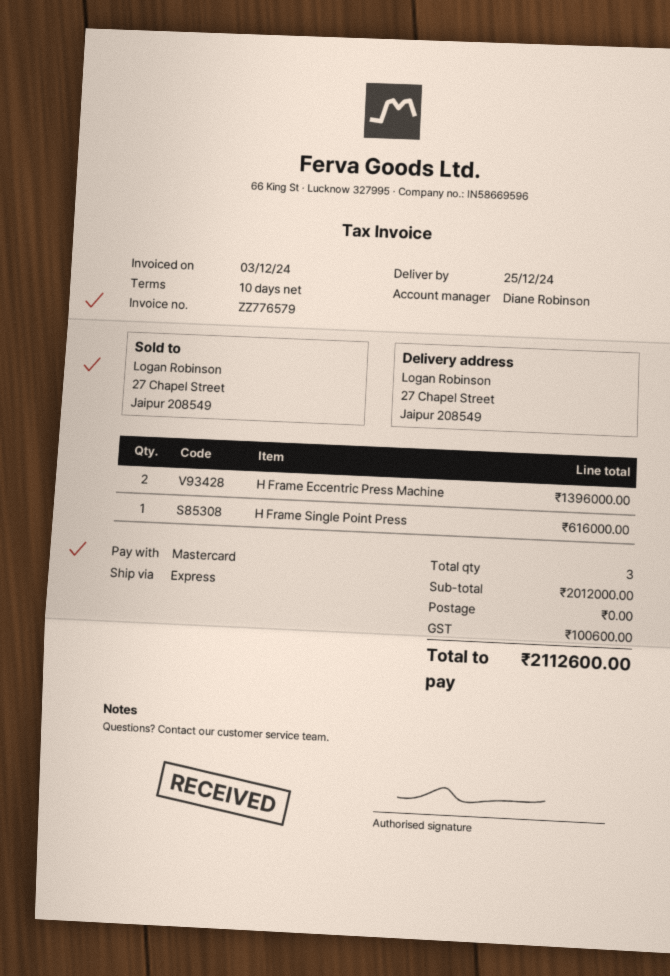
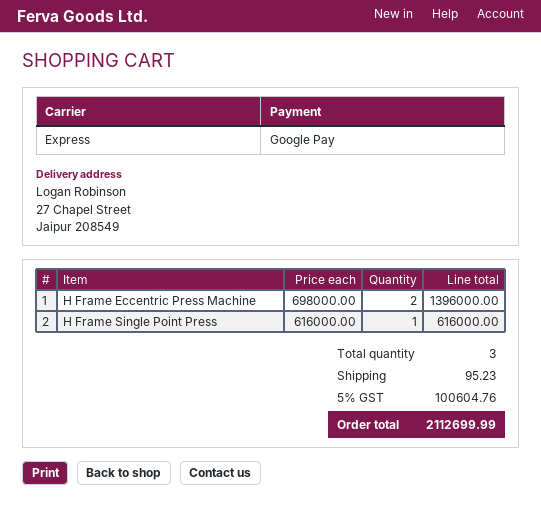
payment method: Mastercard -> Google Pay
shipping: 0.00 -> 95.23
tax: 100600.00 -> 100604.76
total: 2112600.00 -> 2112699.99

